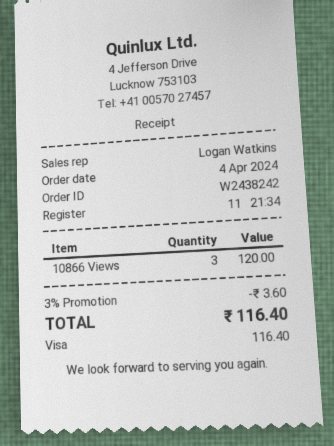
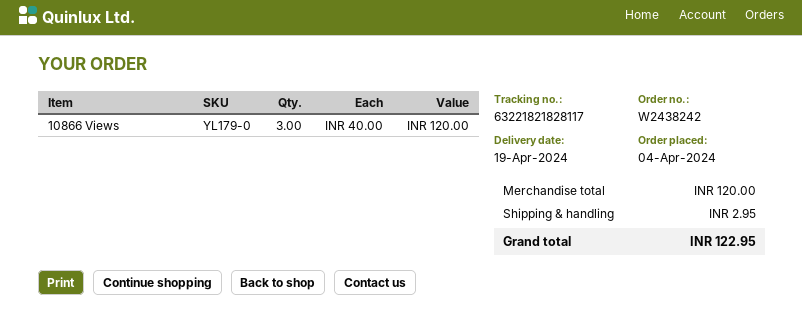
discount: 3% = 3.60 -> none
shipping: none -> 2.95
total: 116.40 -> 122.95

